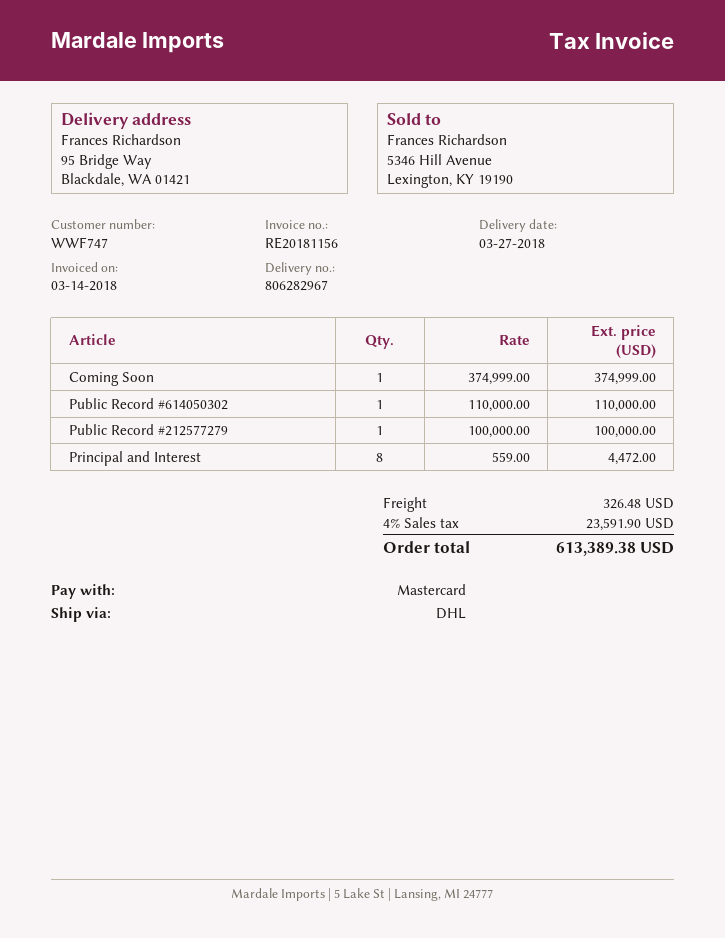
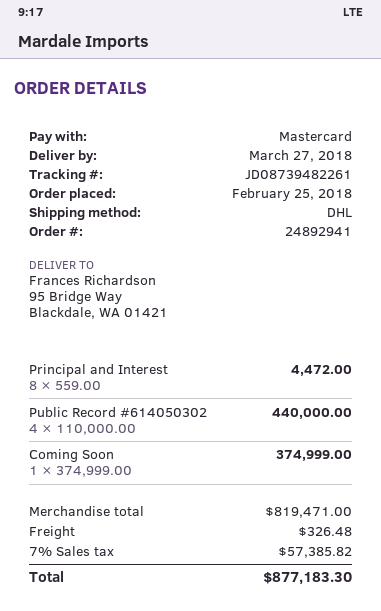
Public Record #614050302: 1 x 110000.00 = 110000.00 -> 4 x 110000.00 = 440000.00
Public Record #212577279: 1 x 100000.00 = 100000.00 -> none
tax: 4% = 23591.90 -> 7% = 57385.82
total: 613389.38 -> 877183.30

